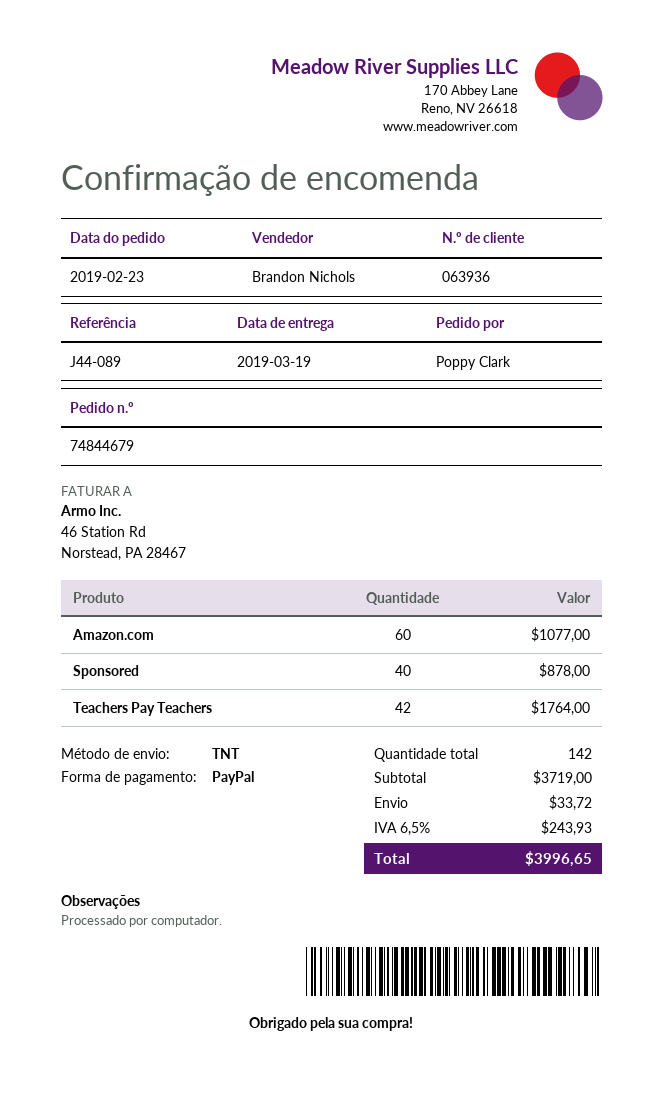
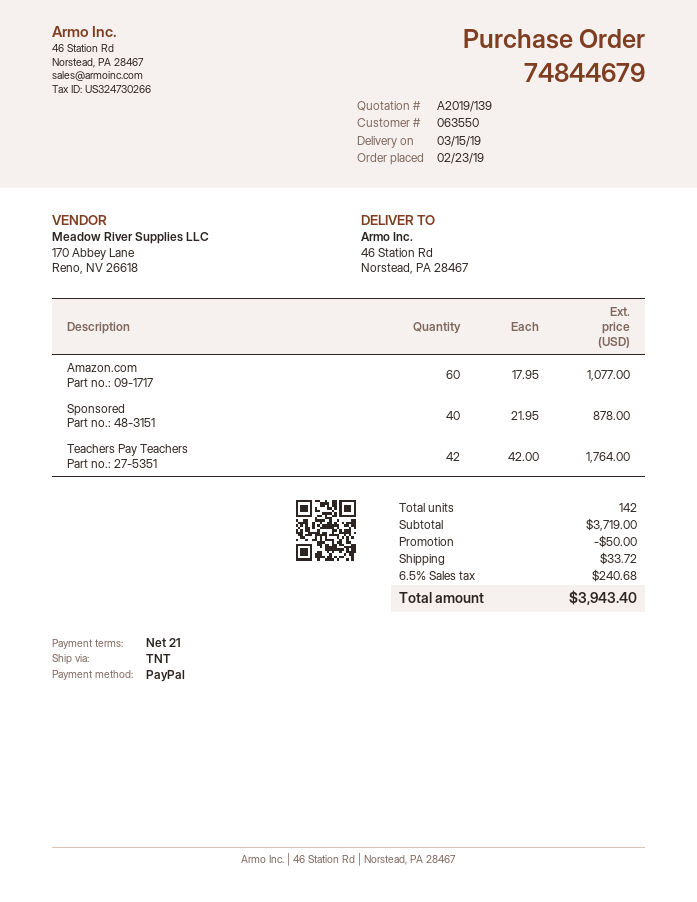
delivery date: 2019-03-19 -> 2019-03-15
customer number: 063936 -> 063550
discount: none -> 50.00
tax: 6.5% = 243.93 -> 6.5% = 240.68
total: 3996.65 -> 3943.40

